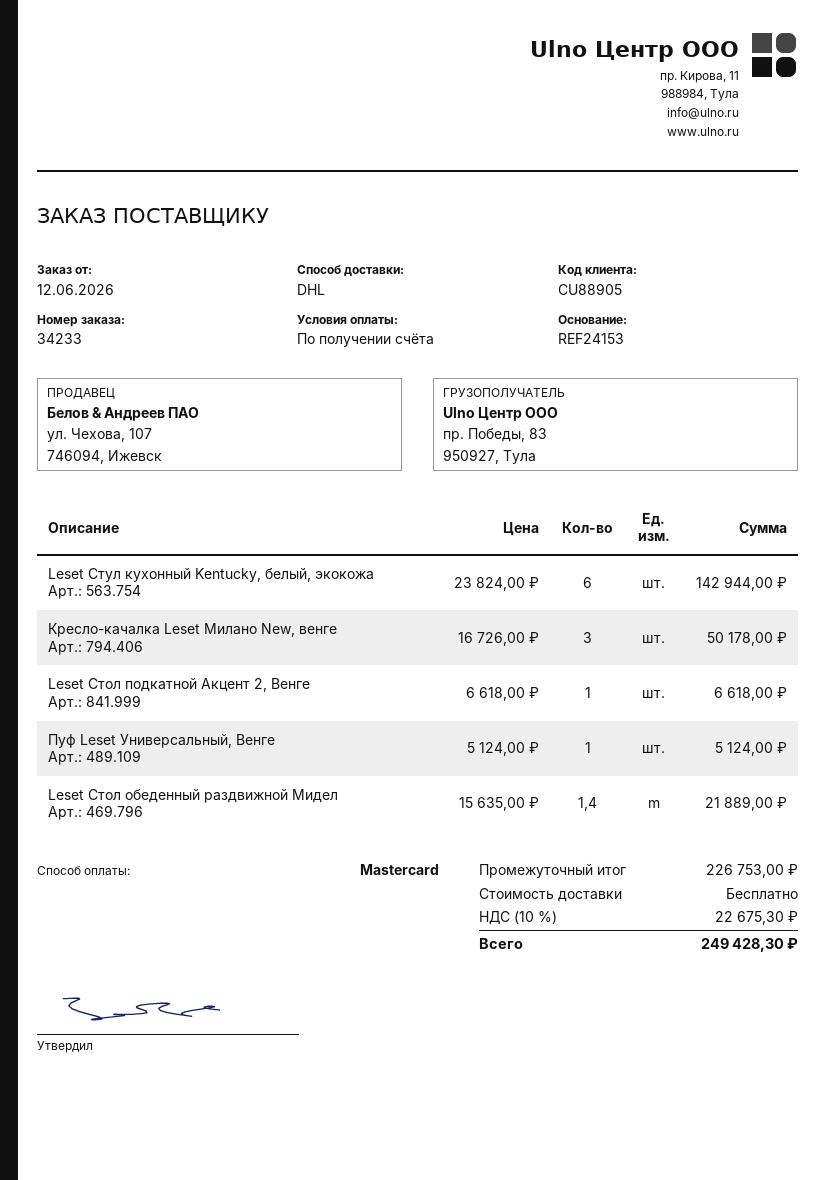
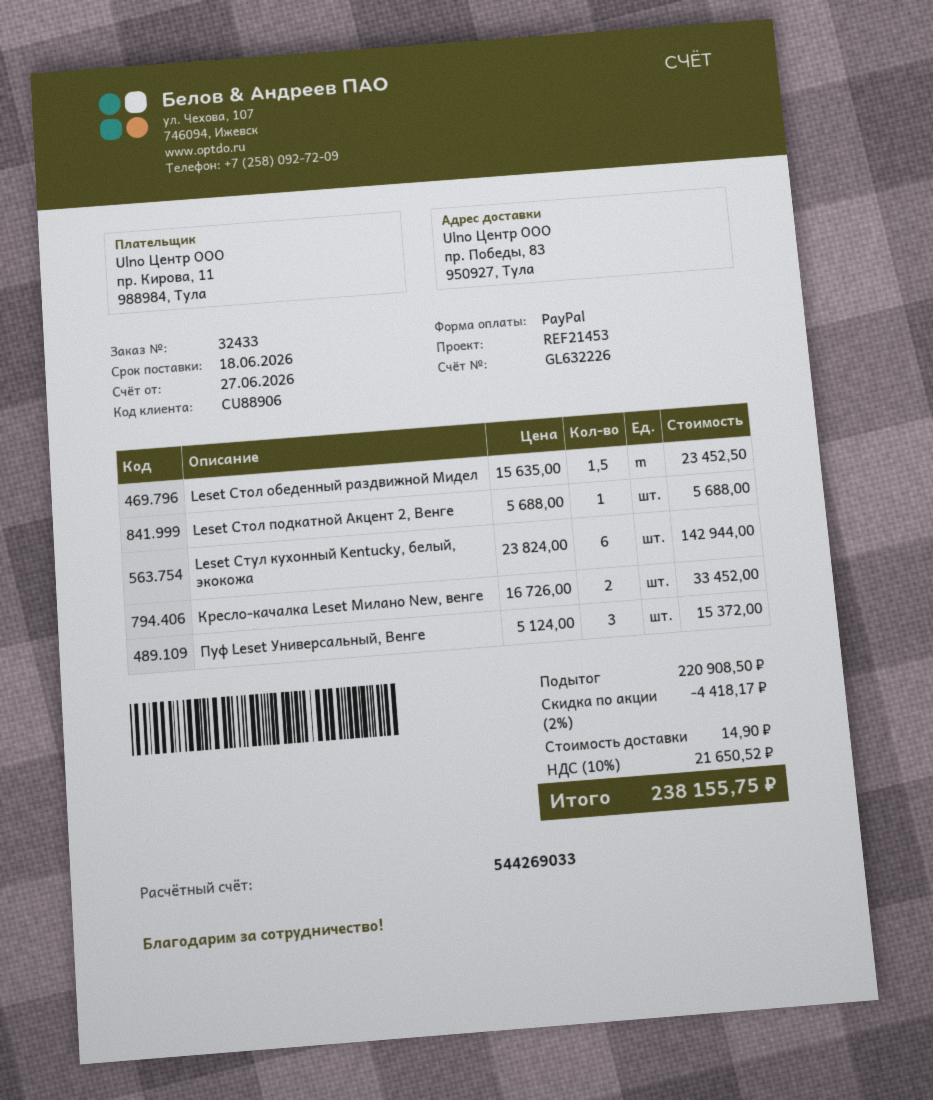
order number: 34233 -> 32433
customer number: CU88905 -> CU88906
reference: REF24153 -> REF21453
payment method: Mastercard -> PayPal
Кресло-качалка Leset Милано New, венге: 3 x 16726.00 = 50178.00 -> 2 x 16726.00 = 33452.00
Leset Стол подкатной Акцент 2, Венге: 1 x 6618.00 = 6618.00 -> 1 x 5688.00 = 5688.00
Пуф Leset Универсальный, Венге: 1 x 5124.00 = 5124.00 -> 3 x 5124.00 = 15372.00
Leset Стол обеденный раздвижной Мидел: 1.4 x 15635.00 = 21889.00 -> 1.5 x 15635.00 = 23452.50
subtotal: 226753.00 -> 220908.50
discount: none -> 2% = 4418.17
shipping: 0.00 -> 14.90
tax: 10% = 22675.30 -> 10% = 21650.52
total: 249428.30 -> 238155.75

